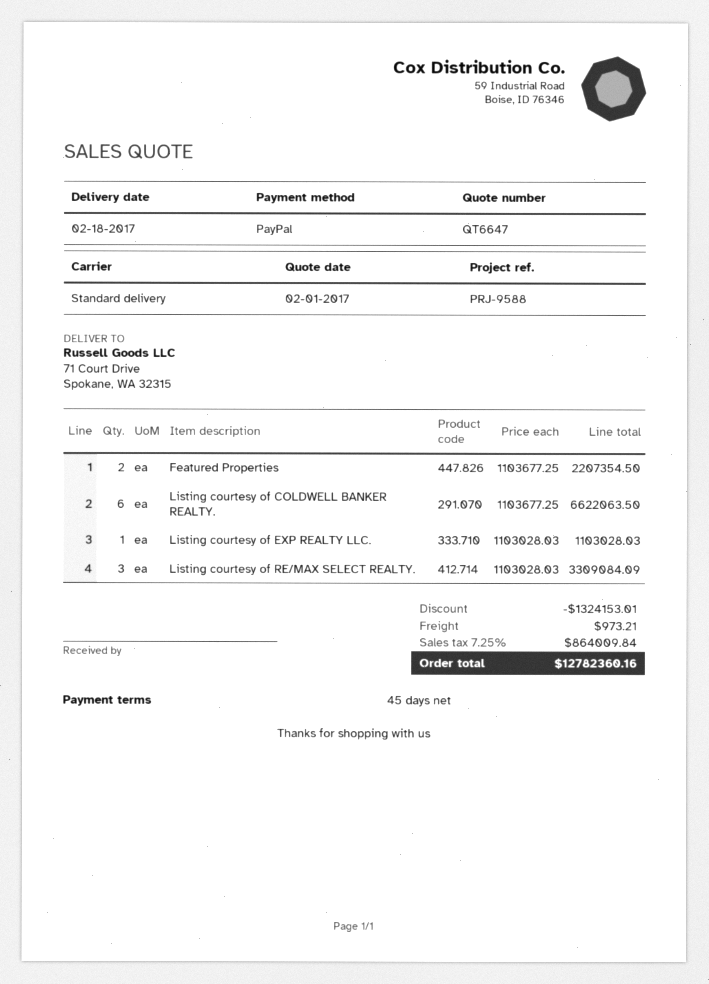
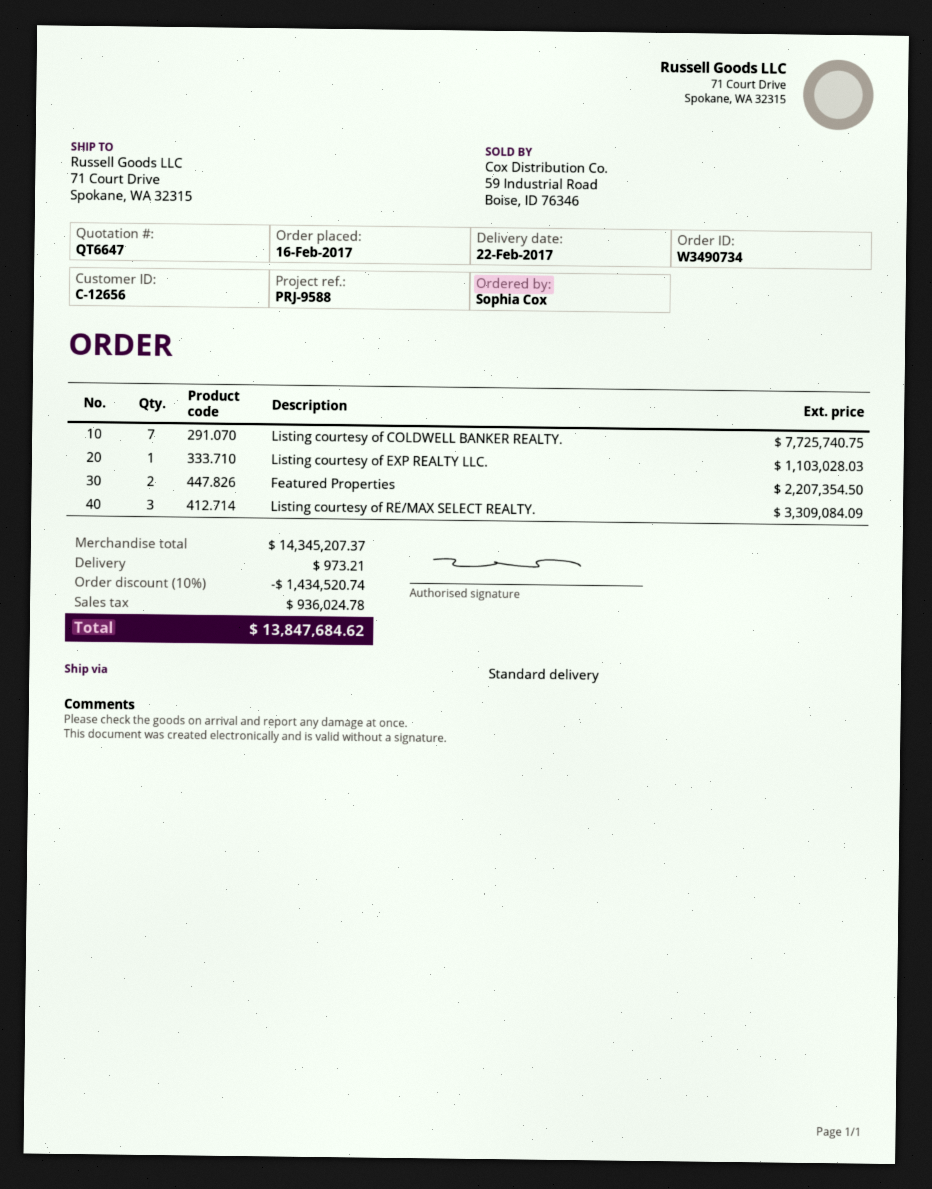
delivery date: 2017-02-18 -> 2017-02-22
Listing courtesy of COLDWELL BANKER REALTY.: 6 for 6622063.50 -> 7 for 7725740.75
discount: 1324153.01 -> 1434520.74
tax: 864009.84 -> 936024.78
total: 12782360.16 -> 13847684.62

